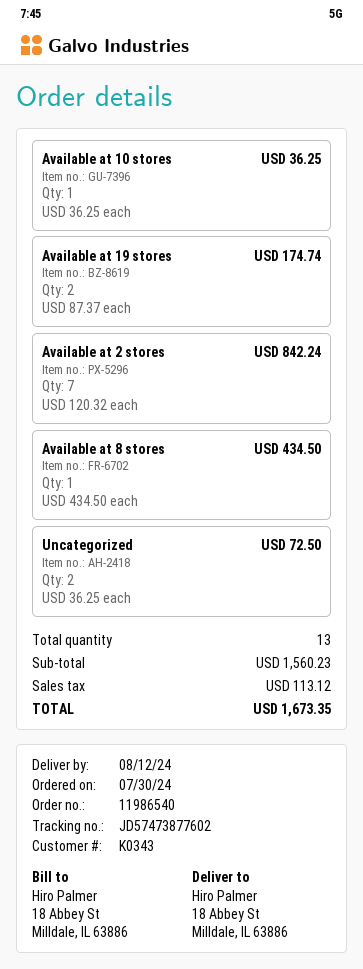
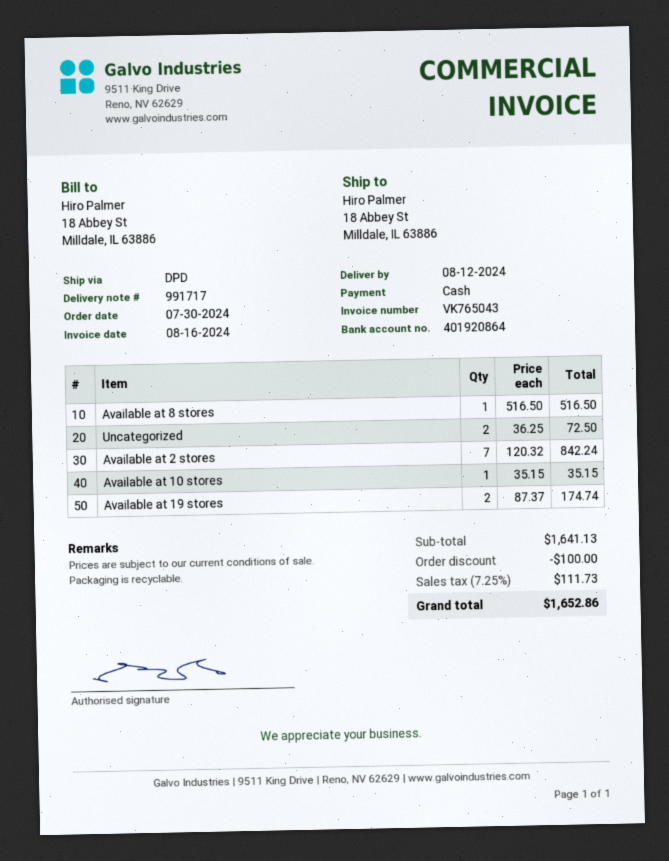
Available at 10 stores: 1 x 36.25 = 36.25 -> 1 x 35.15 = 35.15
Available at 8 stores: 1 x 434.50 = 434.50 -> 1 x 516.50 = 516.50
subtotal: 1560.23 -> 1641.13
discount: none -> 100.00
tax: 113.12 -> 111.73
total: 1673.35 -> 1652.86

